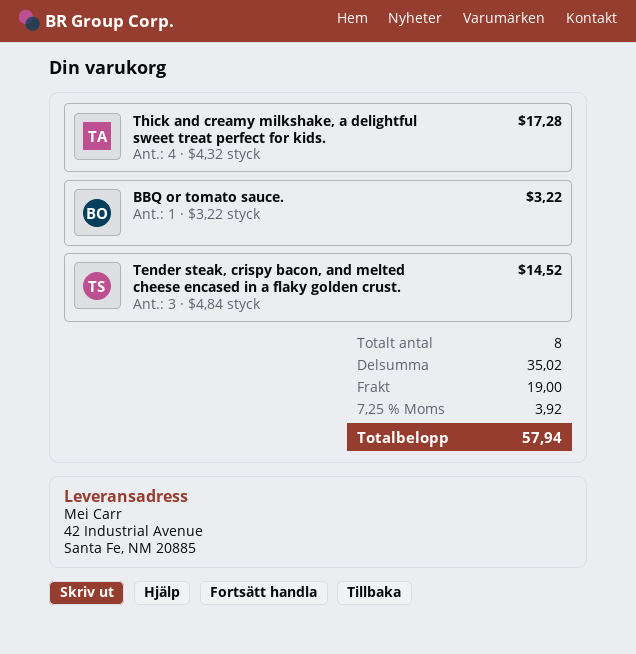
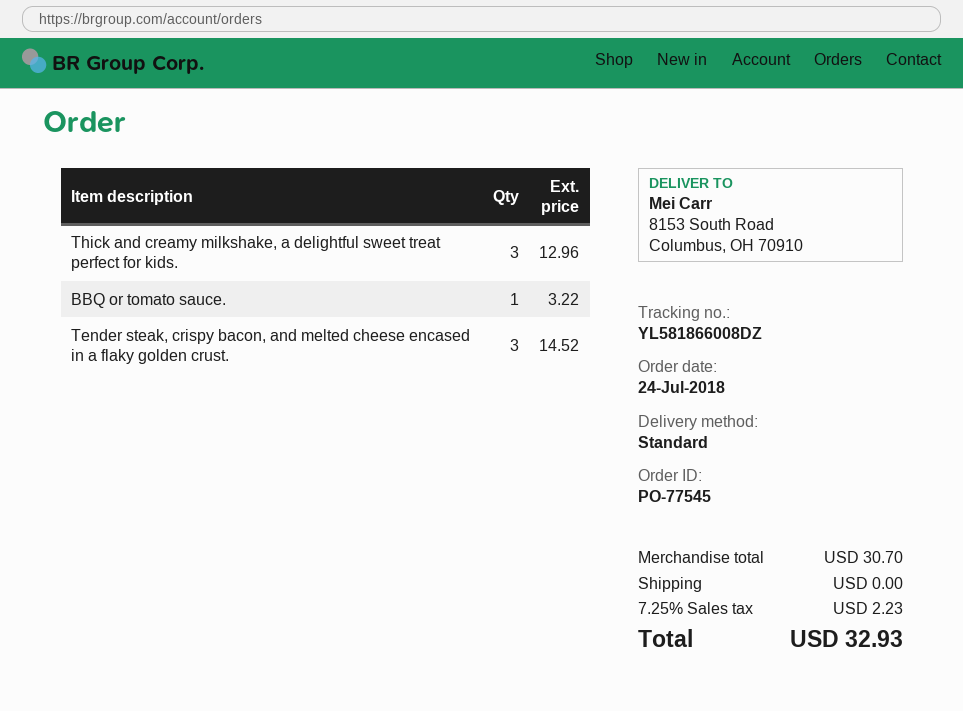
ship to: 42 Industrial Avenue, Santa Fe, NM 20885 -> 8153 South Road, Columbus, OH 70910
Thick and creamy milkshake, a delightful sweet treat perfect for kids.: 4 for 17.28 -> 3 for 12.96
subtotal: 35.02 -> 30.70
shipping: 19.00 -> 0.00
tax: 7.25% = 3.92 -> 7.25% = 2.23
total: 57.94 -> 32.93

